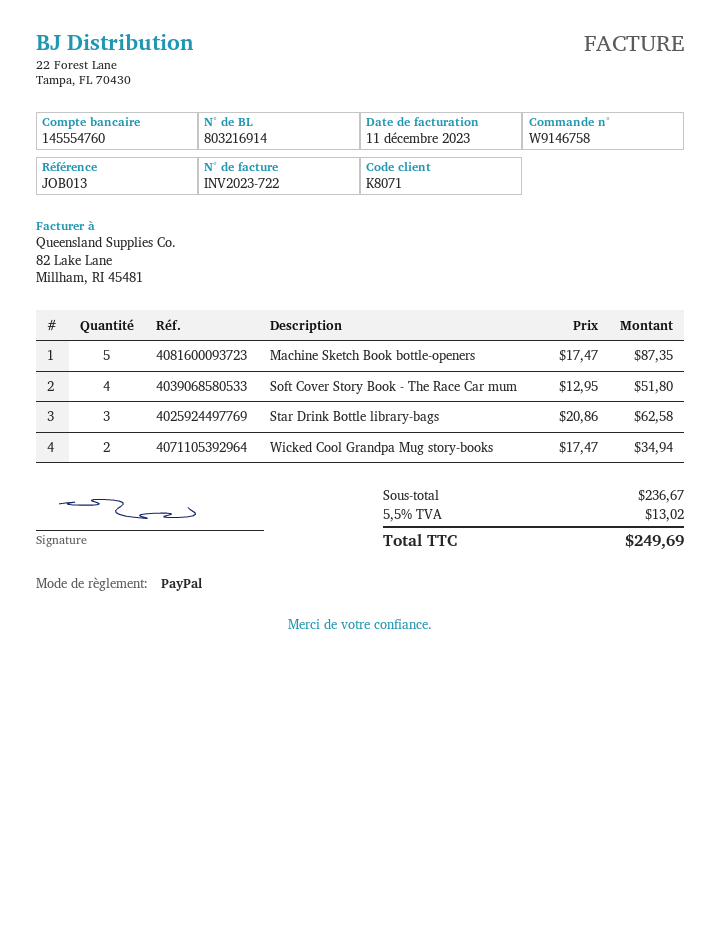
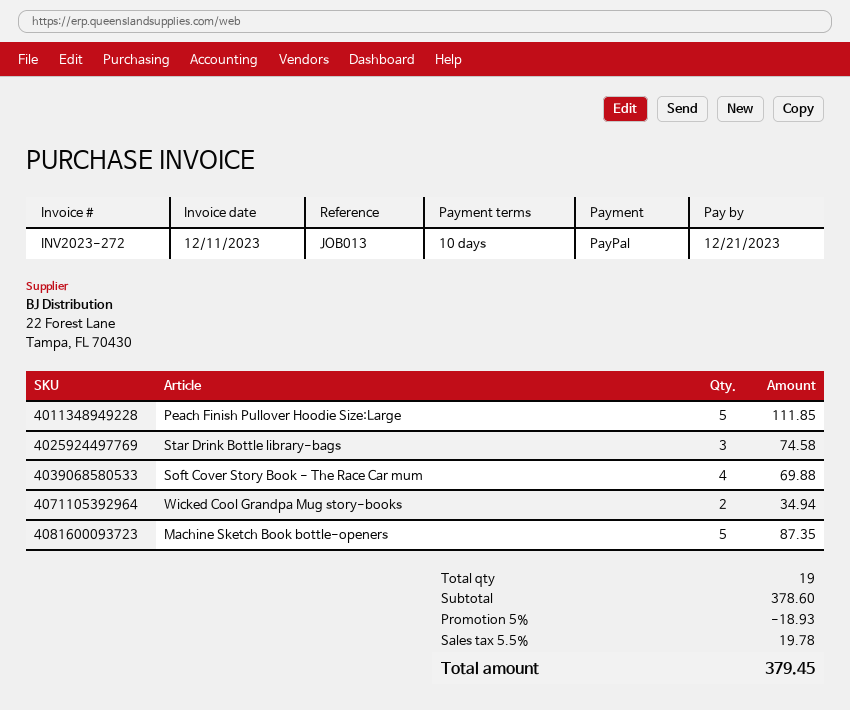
invoice number: INV2023-722 -> INV2023-272
Soft Cover Story Book - The Race Car mum: 4 for 51.80 -> 4 for 69.88
Star Drink Bottle library-bags: 3 for 62.58 -> 3 for 74.58
Peach Finish Pullover Hoodie Size:Large: none -> 5 for 111.85
subtotal: 236.67 -> 378.60
discount: none -> 5% = 18.93
tax: 5.5% = 13.02 -> 5.5% = 19.78
total: 249.69 -> 379.45

